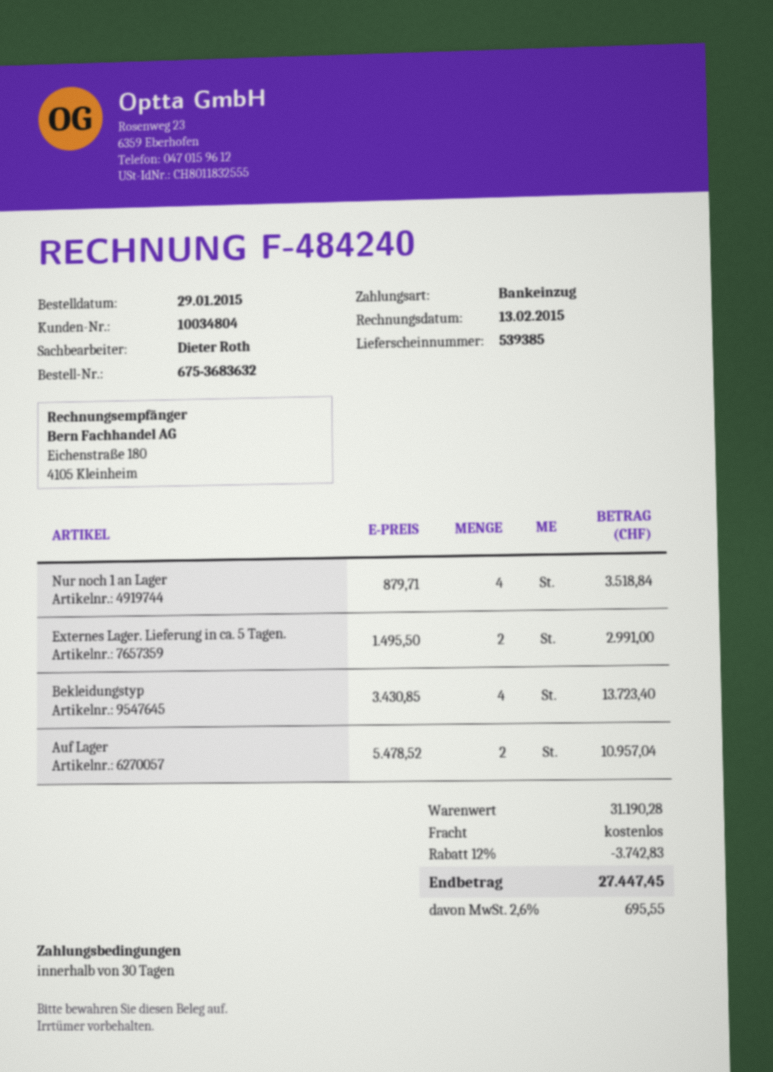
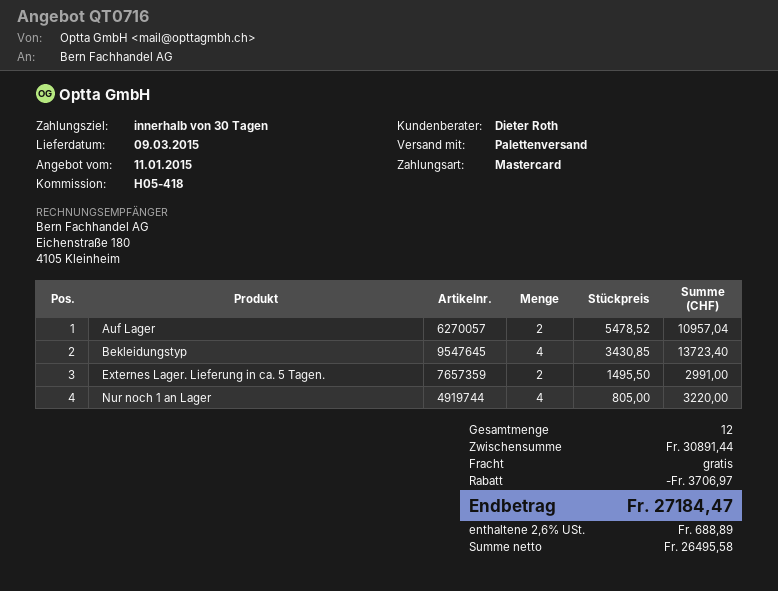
payment method: direct debit -> Mastercard
Nur noch 1 an Lager: 4 x 879.71 = 3518.84 -> 4 x 805.00 = 3220.00
subtotal: 31190.28 -> 30891.44
discount: 3742.83 -> 3706.97
tax: 2.6% = 695.55 -> 2.6% = 688.89
total: 27447.45 -> 27184.47

